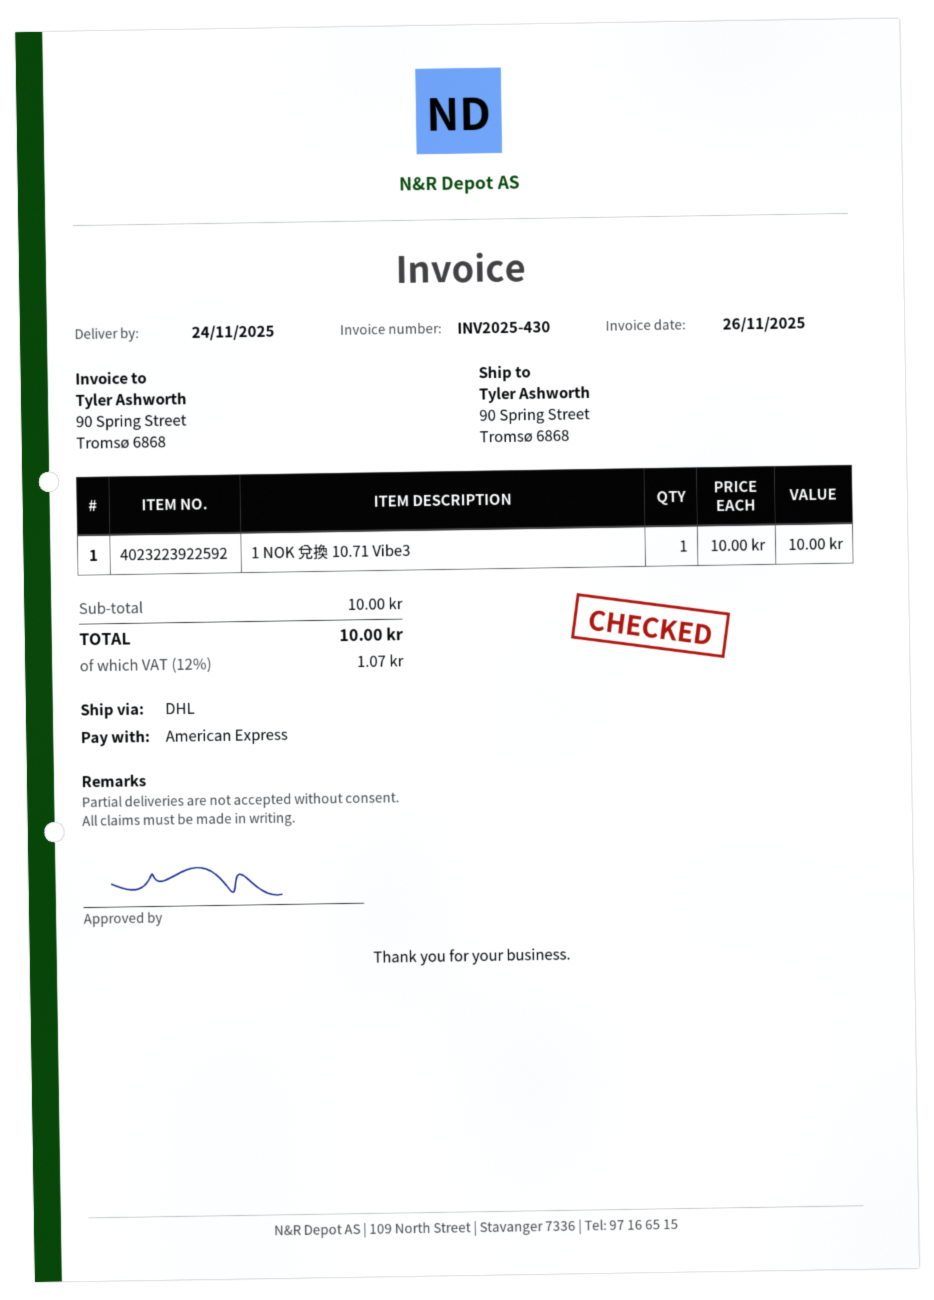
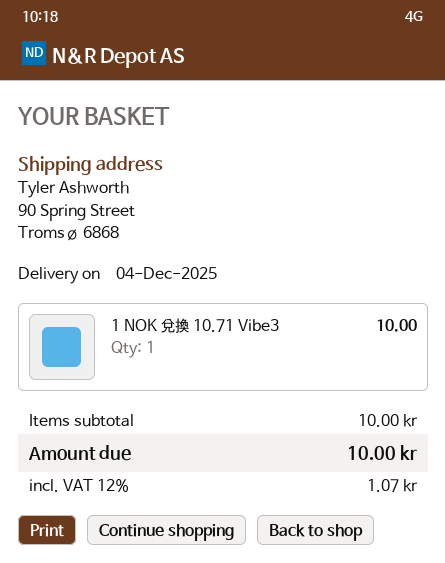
delivery date: 2025-11-24 -> 2025-12-04

